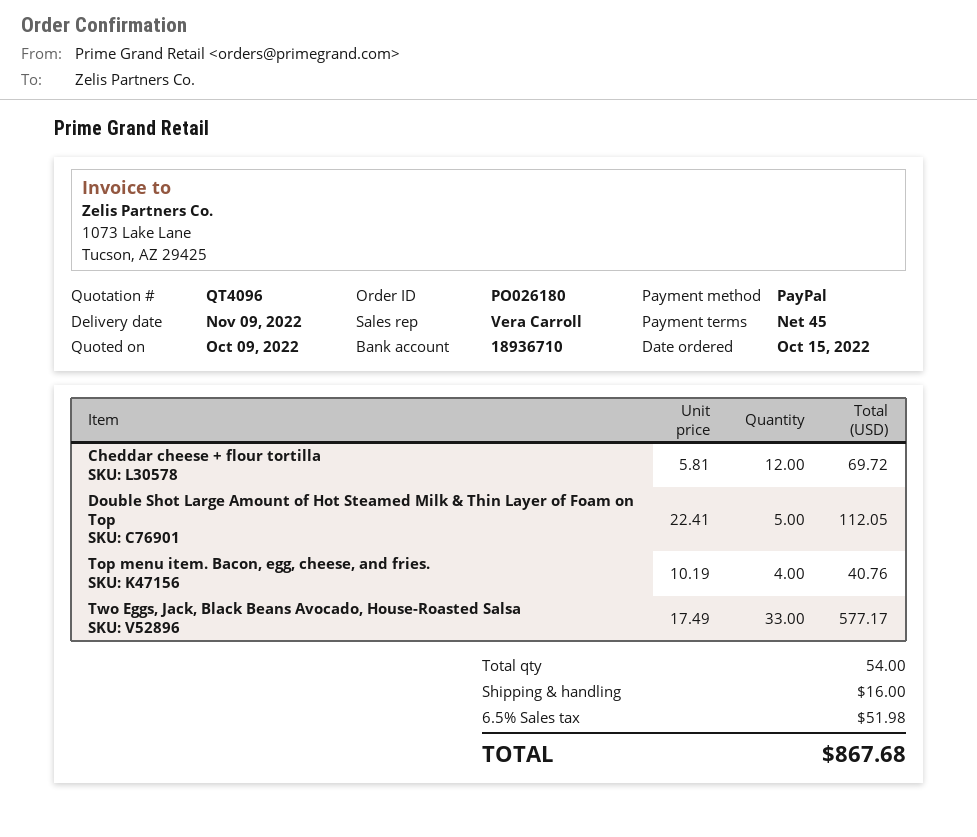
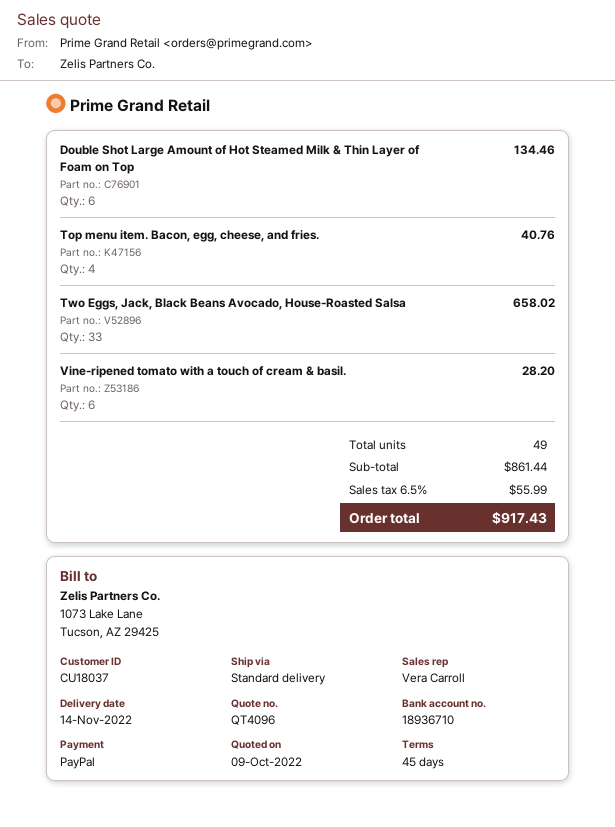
delivery date: 2022-11-09 -> 2022-11-14
Cheddar cheese + flour tortilla: 12 for 69.72 -> none
Double Shot Large Amount of Hot Steamed Milk & Thin Layer of Foam on Top: 5 for 112.05 -> 6 for 134.46
Two Eggs, Jack, Black Beans Avocado, House-Roasted Salsa: 33 for 577.17 -> 33 for 658.02
Vine-ripened tomato with a touch of cream & basil.: none -> 6 for 28.20
total quantity: 54 -> 49
shipping: 16.00 -> none
tax: 6.5% = 51.98 -> 6.5% = 55.99
total: 867.68 -> 917.43

